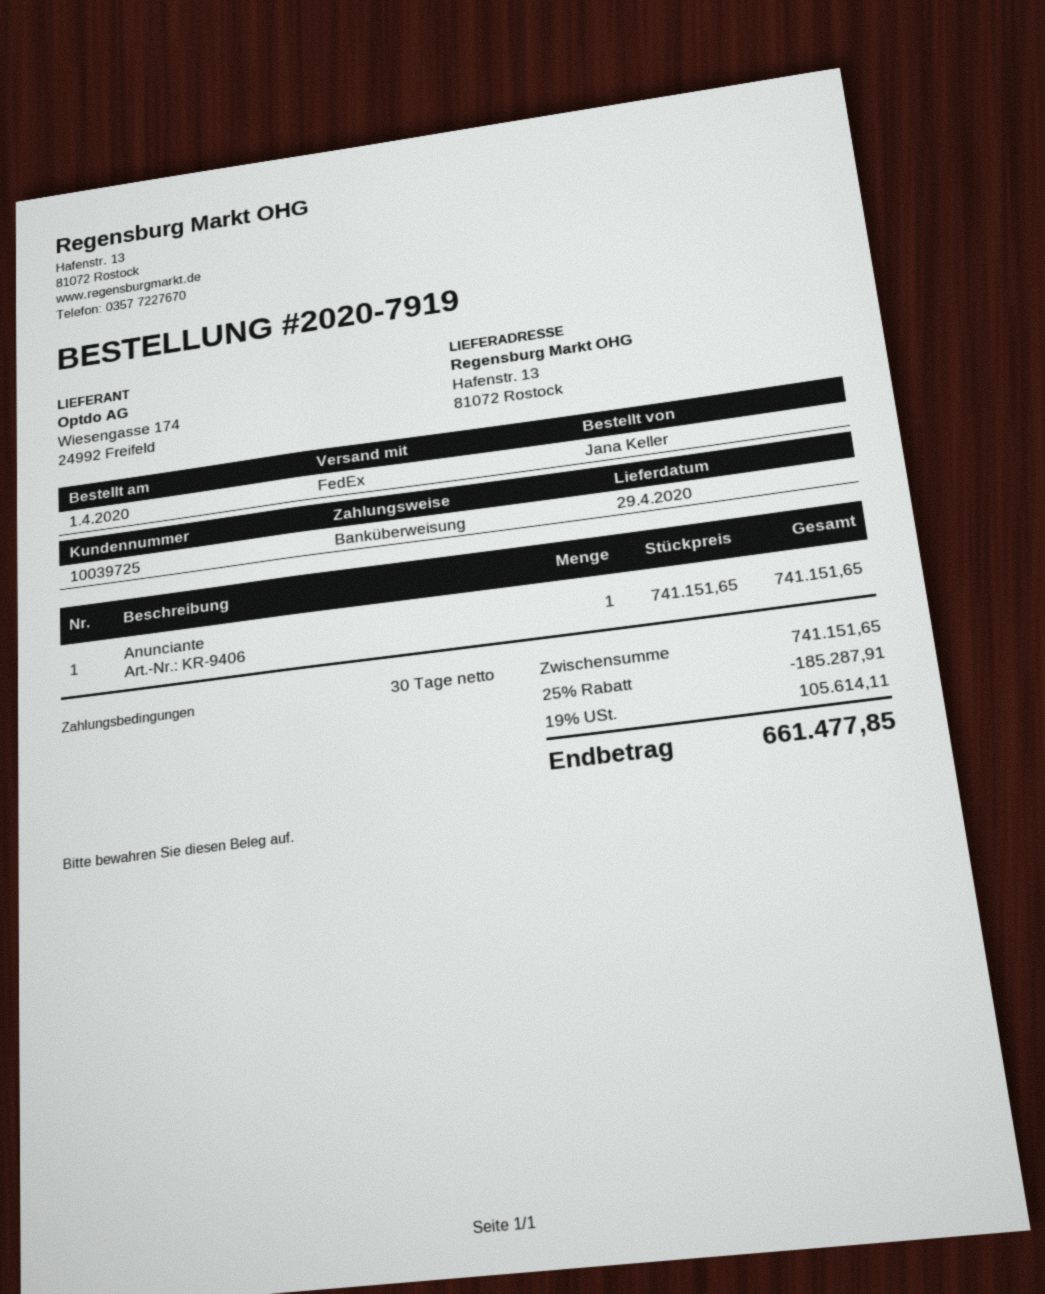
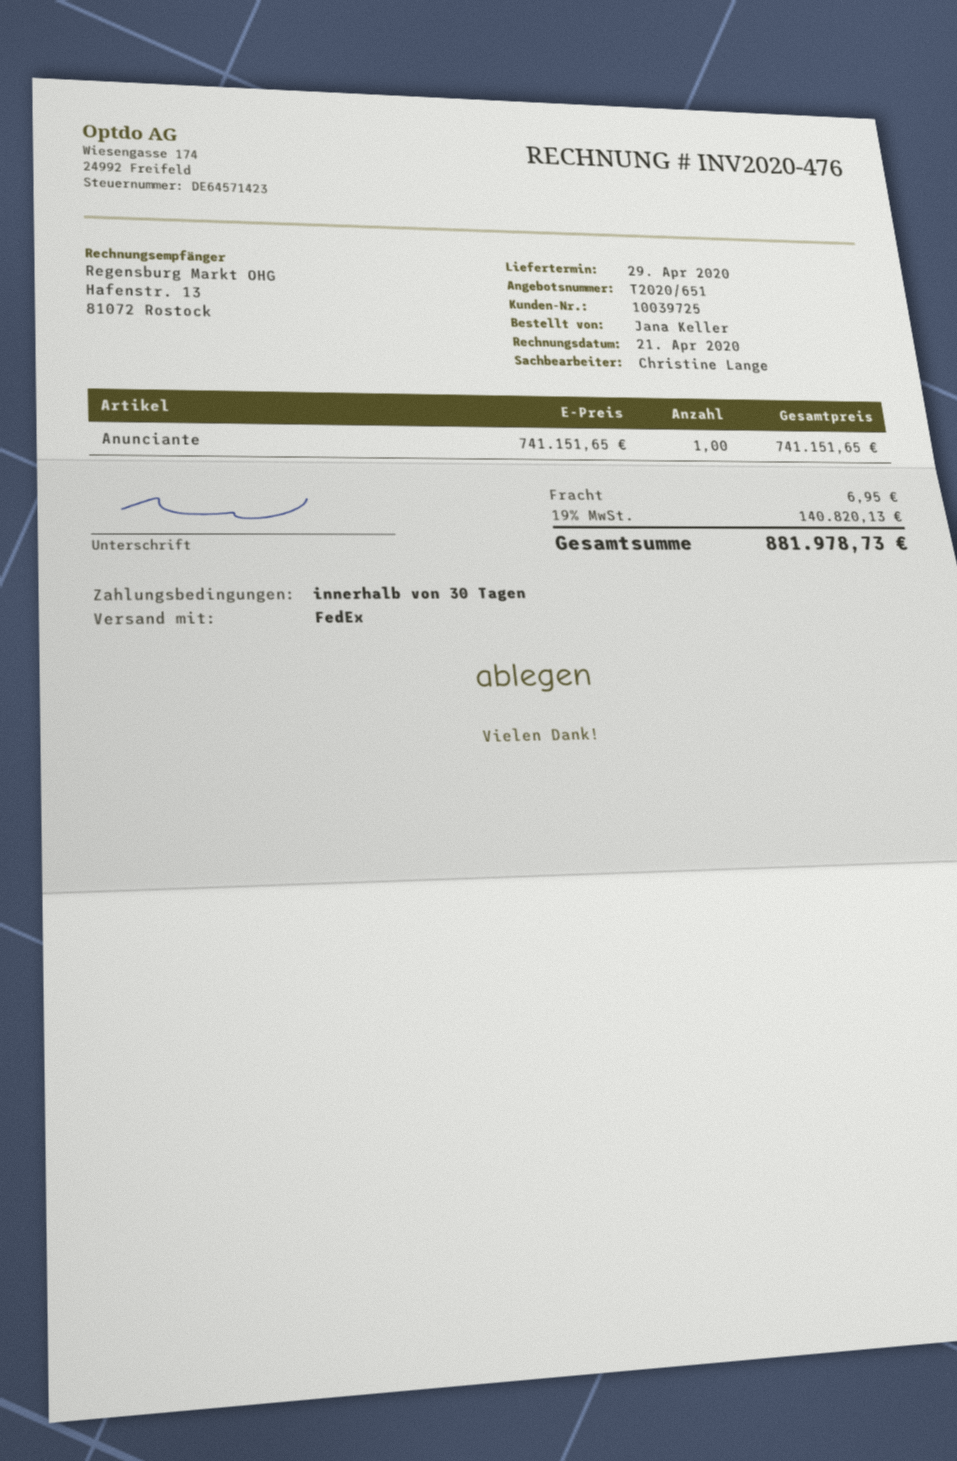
discount: 25% = 185287.91 -> none
shipping: none -> 6.95
tax: 19% = 105614.11 -> 19% = 140820.13
total: 661477.85 -> 881978.73

